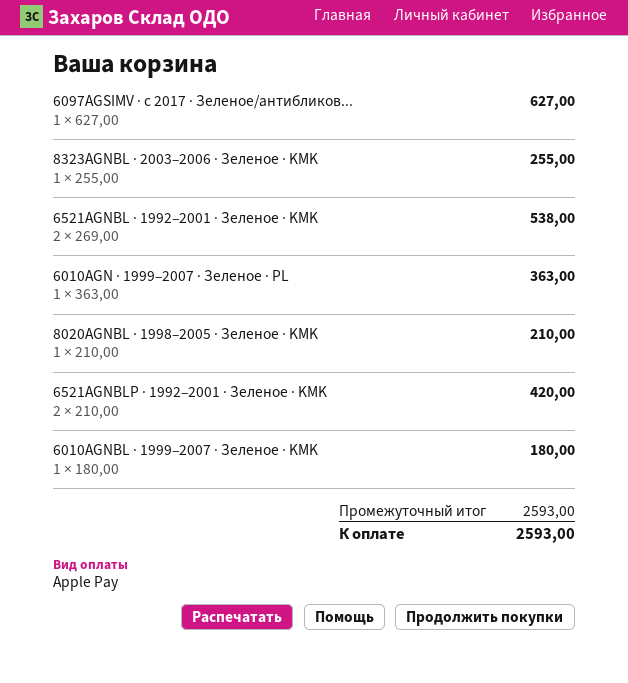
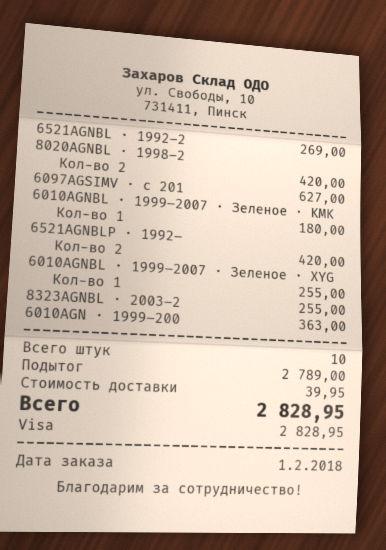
payment method: Apple Pay -> Visa
6521AGNBL · 1992–2001 · Зеленое · KMK: 2 for 538.00 -> 1 for 269.00
8020AGNBL · 1998–2005 · Зеленое · KMK: 1 for 210.00 -> 2 for 420.00
6010AGNBL · 1999–2007 · Зеленое · XYG: none -> 1 for 255.00
subtotal: 2593.00 -> 2789.00
shipping: none -> 39.95
total: 2593.00 -> 2828.95

